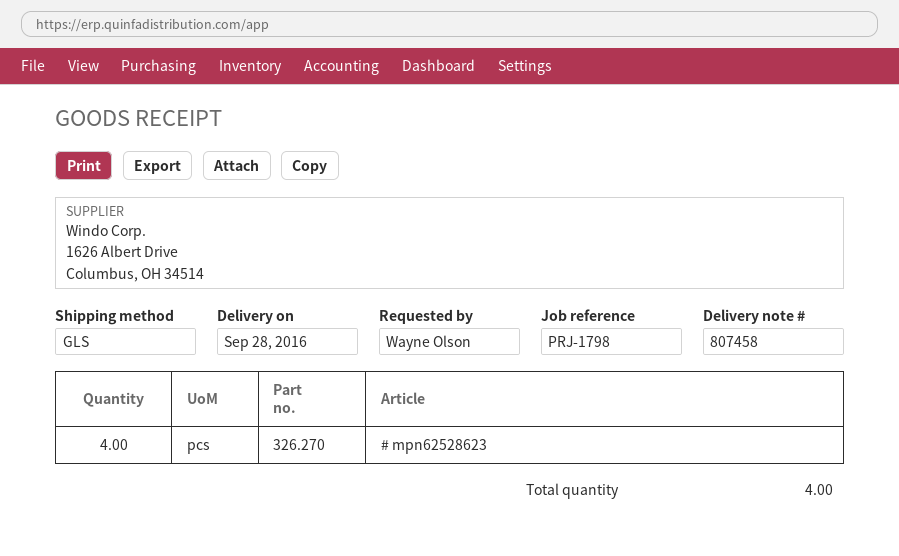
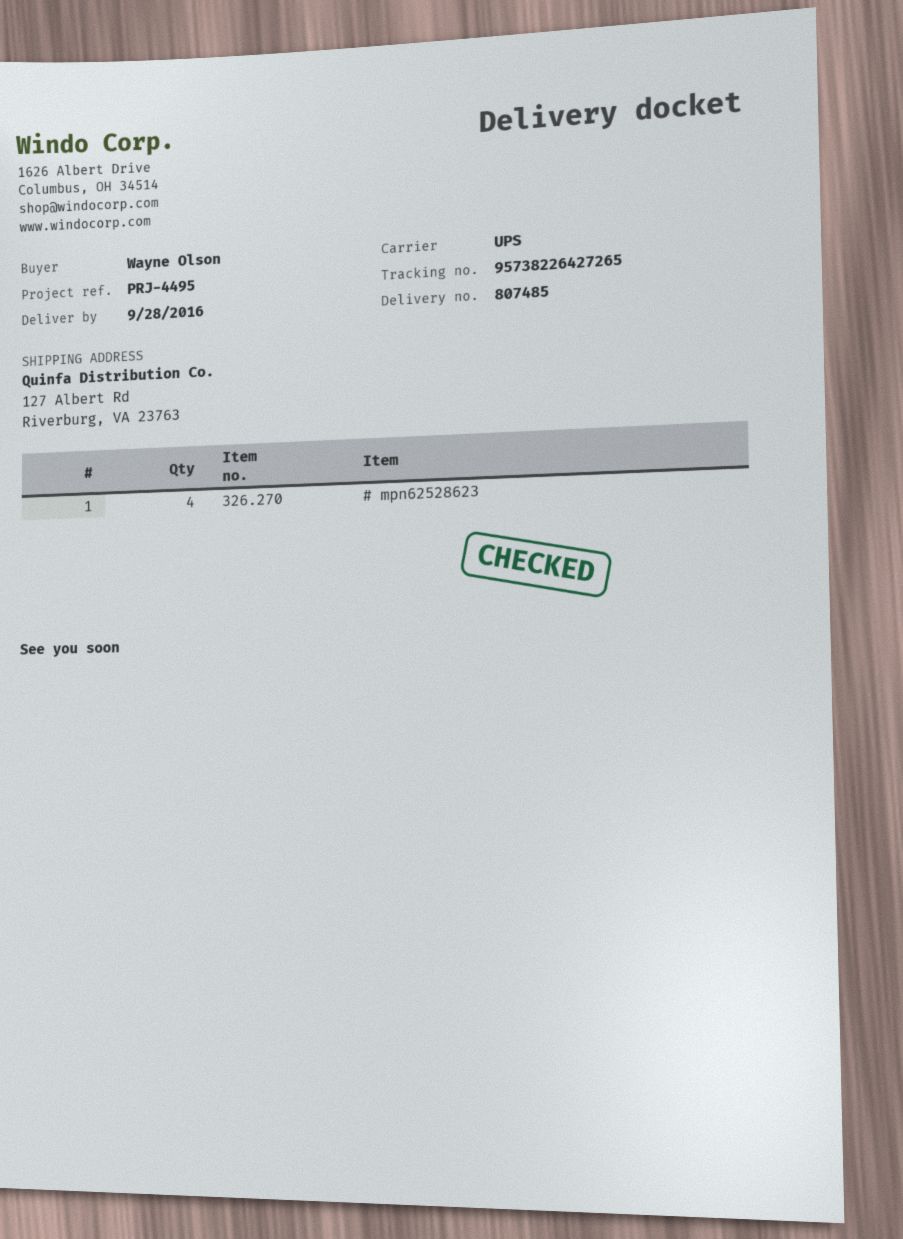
delivery note number: 807458 -> 807485
reference: PRJ-1798 -> PRJ-4495
shipping method: GLS -> UPS

